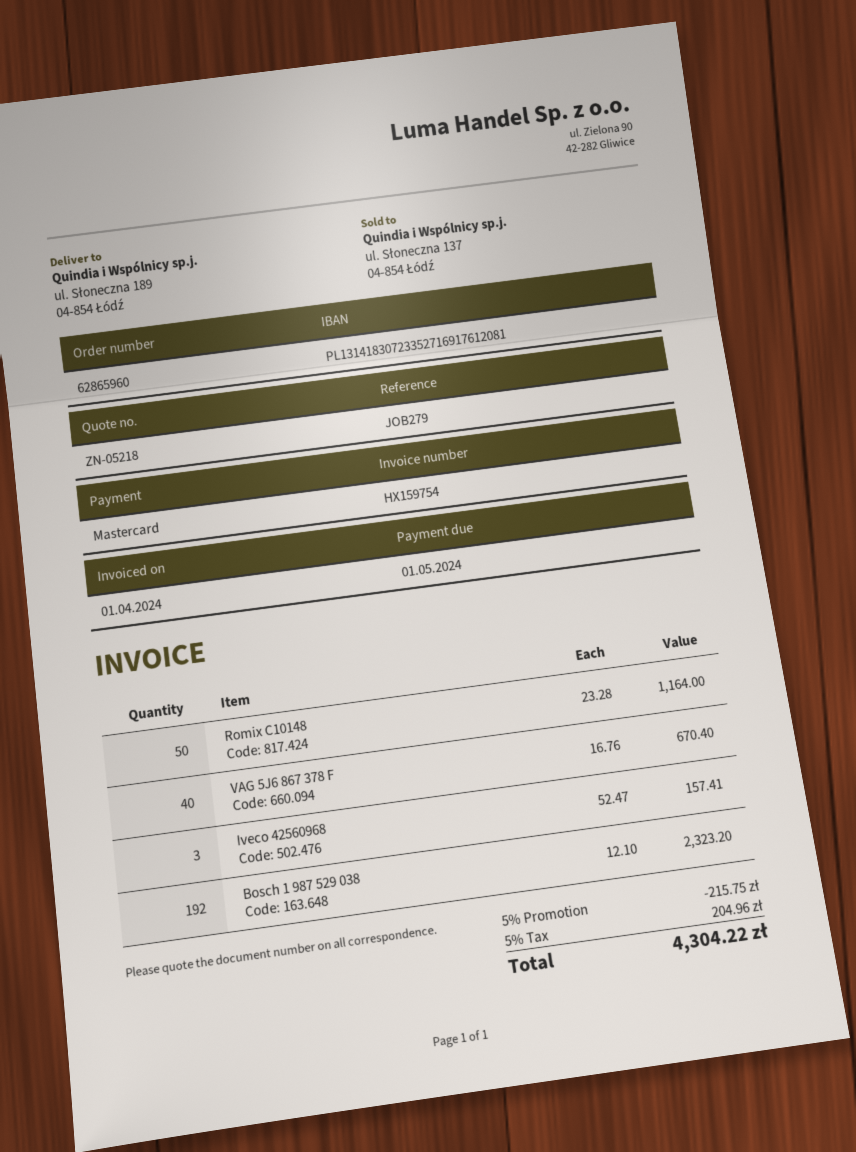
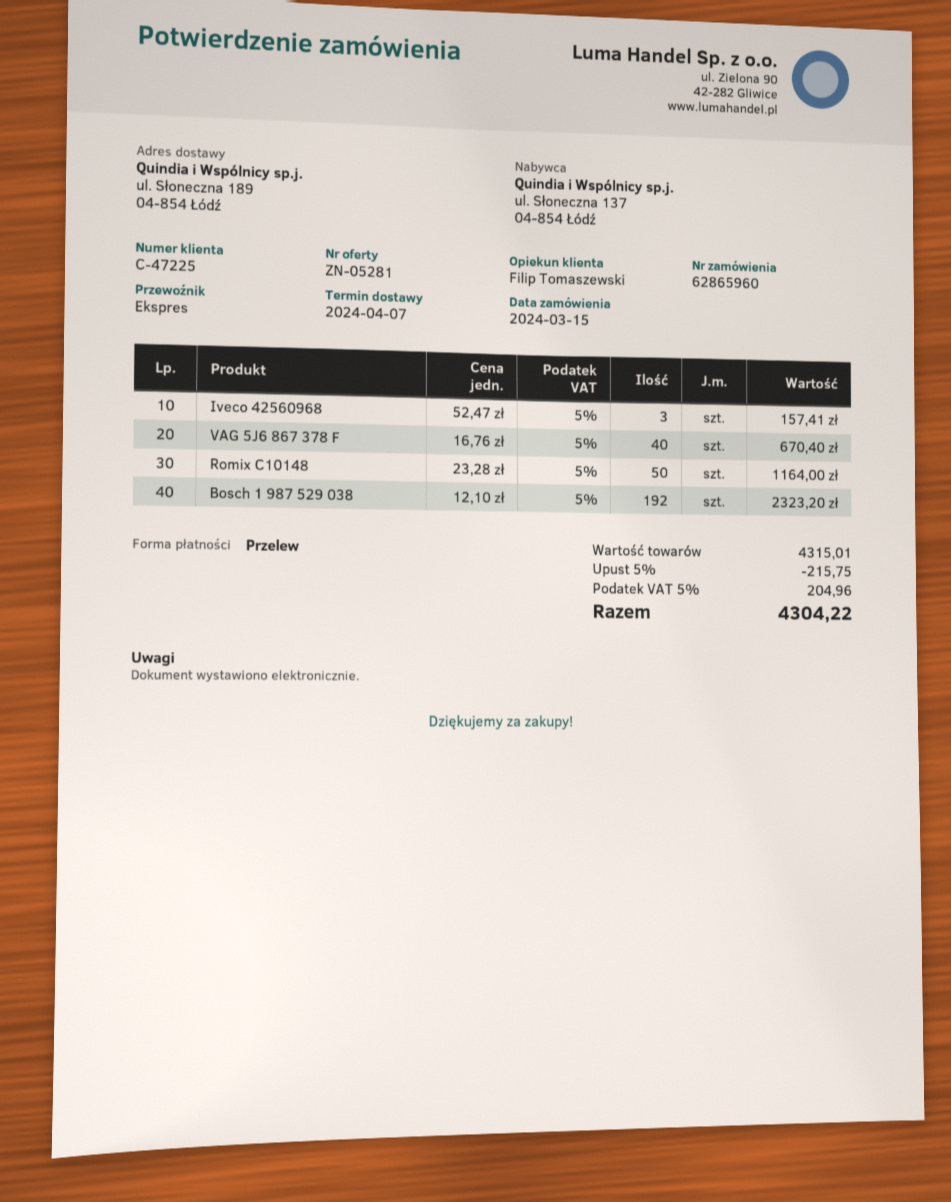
quote number: ZN-05218 -> ZN-05281
payment method: Mastercard -> bank transfer

